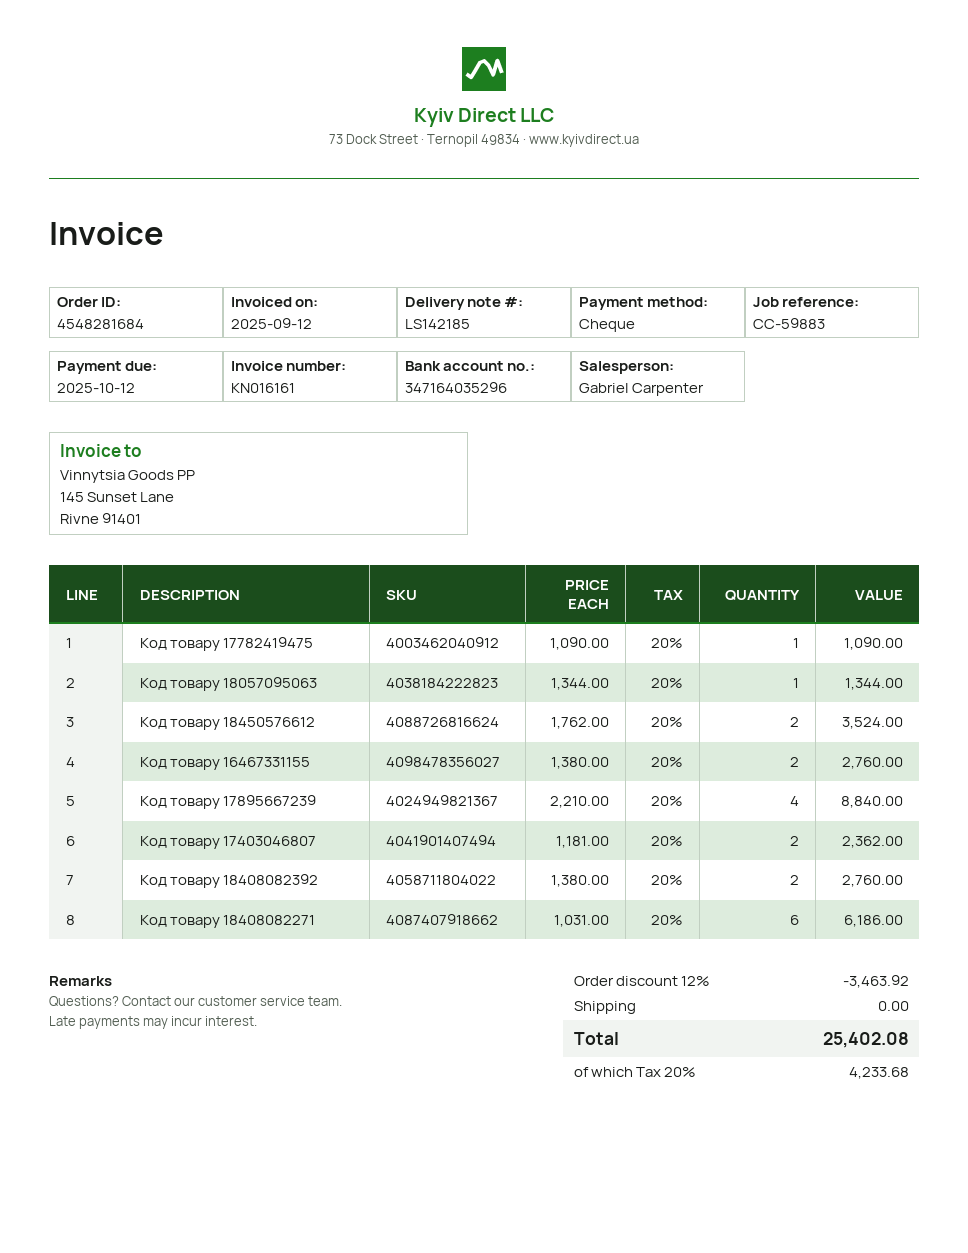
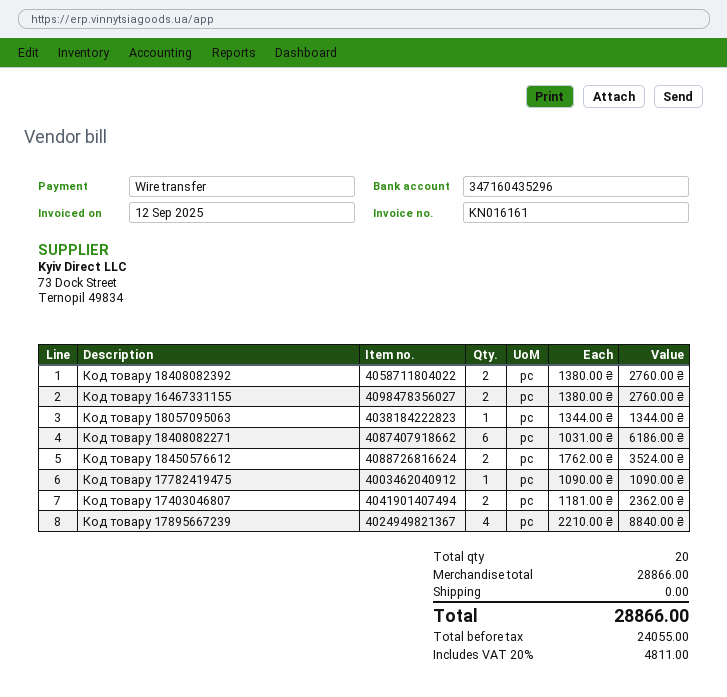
payment method: cheque -> bank transfer
bank account: 347164035296 -> 347160435296
discount: 12% = 3463.92 -> none
tax: 20% = 4233.68 -> 20% = 4811.00
total: 25402.08 -> 28866.00

